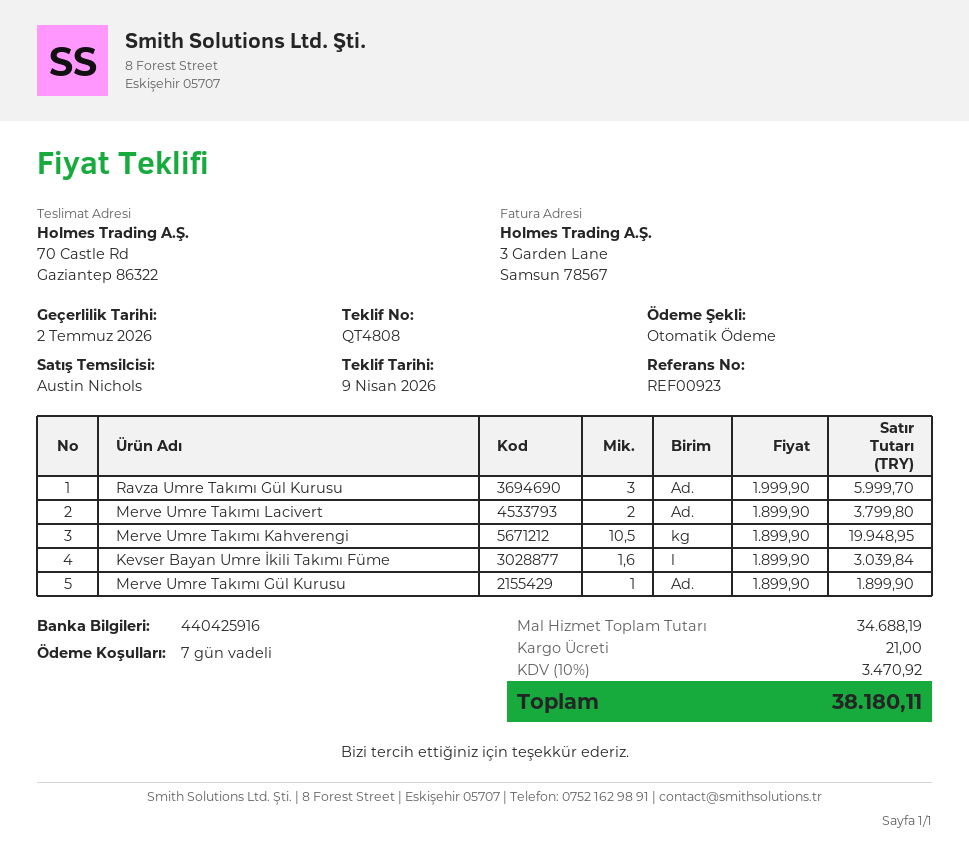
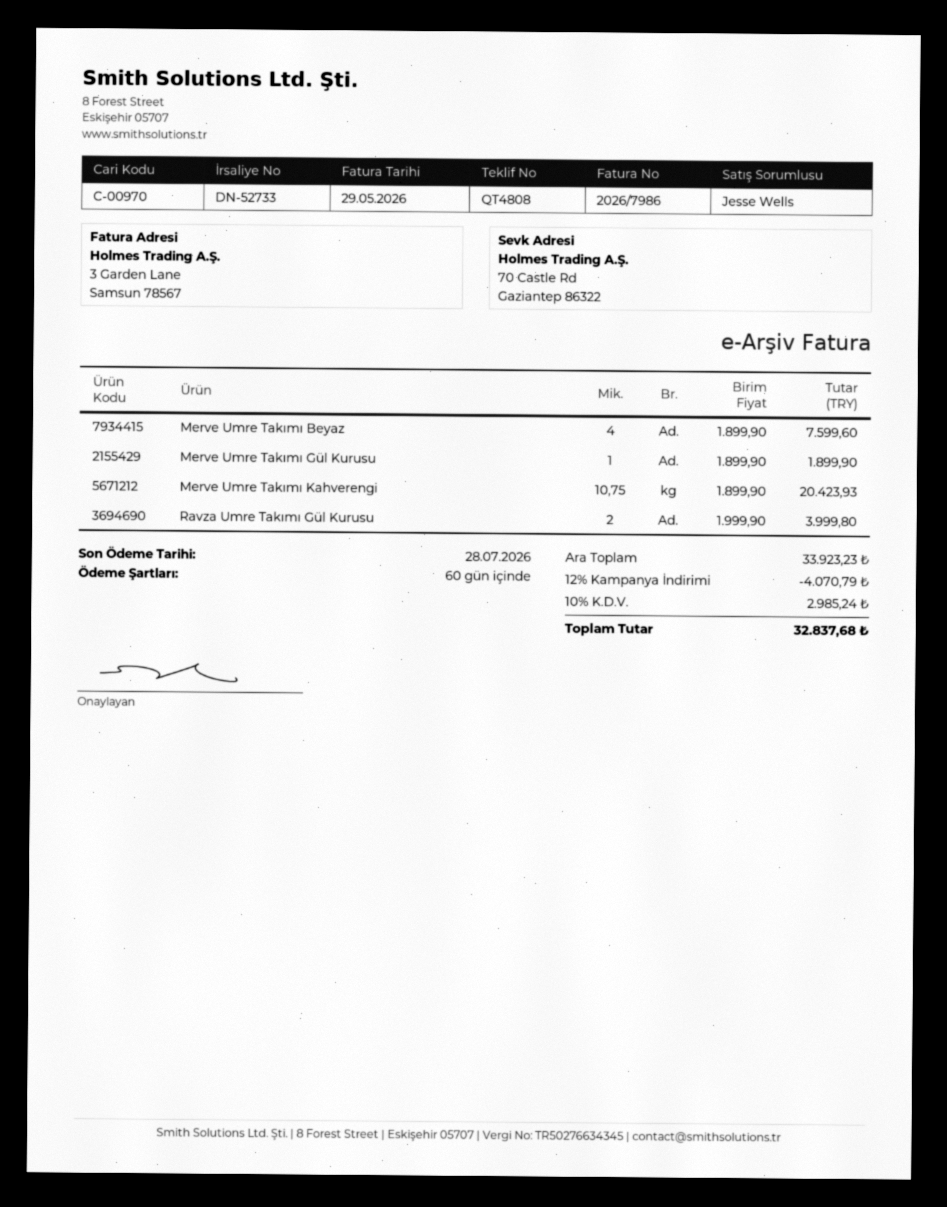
payment terms: 7 days -> 60 days
sales rep: Austin Nichols -> Jesse Wells
Ravza Umre Takımı Gül Kurusu: 3 x 1999.90 = 5999.70 -> 2 x 1999.90 = 3999.80
Merve Umre Takımı Lacivert: 2 x 1899.90 = 3799.80 -> none
Merve Umre Takımı Kahverengi: 10.5 x 1899.90 = 19948.95 -> 10.75 x 1899.90 = 20423.93
Kevser Bayan Umre İkili Takımı Füme: 1.6 x 1899.90 = 3039.84 -> none
Merve Umre Takımı Beyaz: none -> 4 x 1899.90 = 7599.60
subtotal: 34688.19 -> 33923.23
discount: none -> 12% = 4070.79
shipping: 21.00 -> none
tax: 10% = 3470.92 -> 10% = 2985.24
total: 38180.11 -> 32837.68

